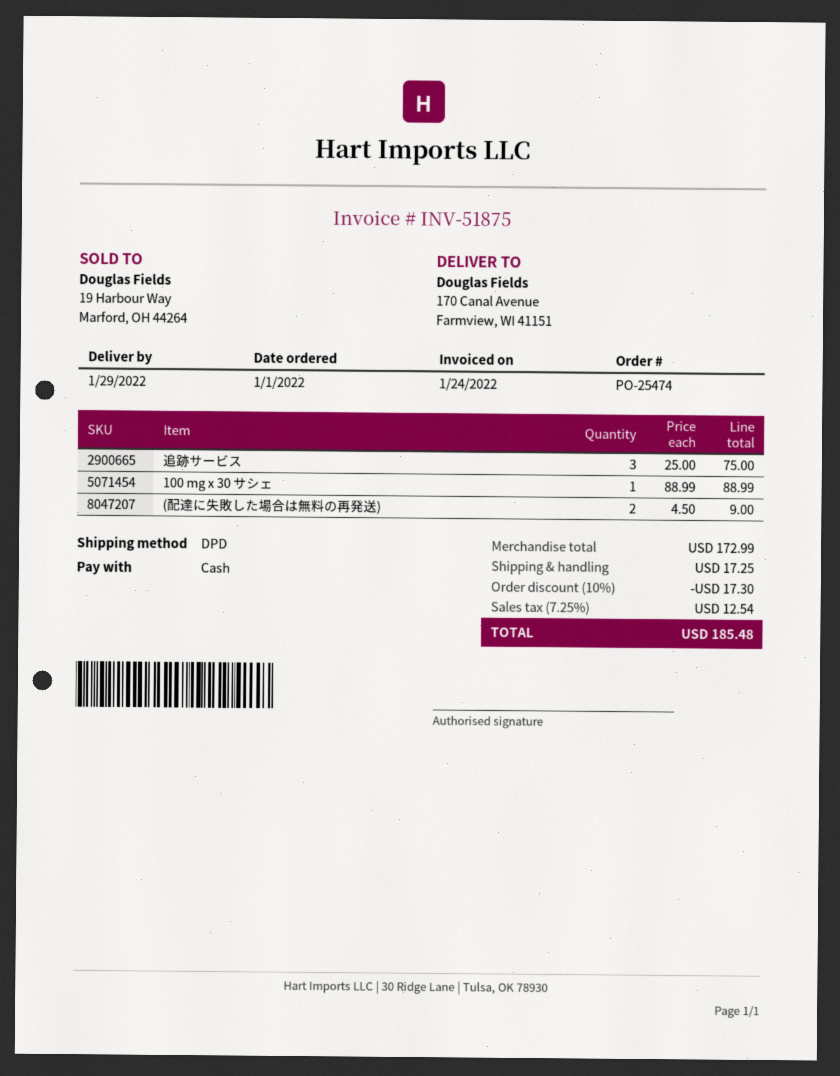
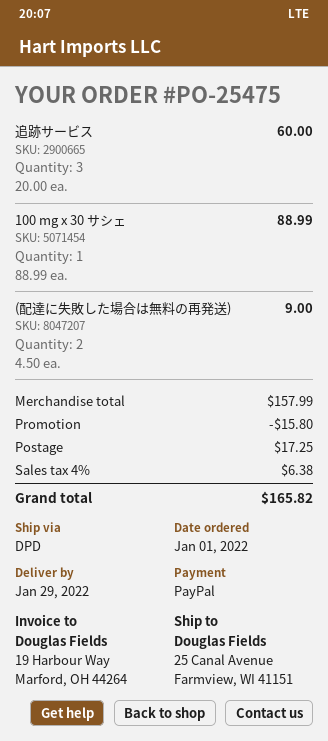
order number: PO-25474 -> PO-25475
payment method: cash -> PayPal
ship to: 170 Canal Avenue, Farmview, WI 41151 -> 25 Canal Avenue, Farmview, WI 41151
追跡サービス: 3 x 25.00 = 75.00 -> 3 x 20.00 = 60.00
subtotal: 172.99 -> 157.99
discount: 17.30 -> 15.80
tax: 7.25% = 12.54 -> 4% = 6.38
total: 185.48 -> 165.82

